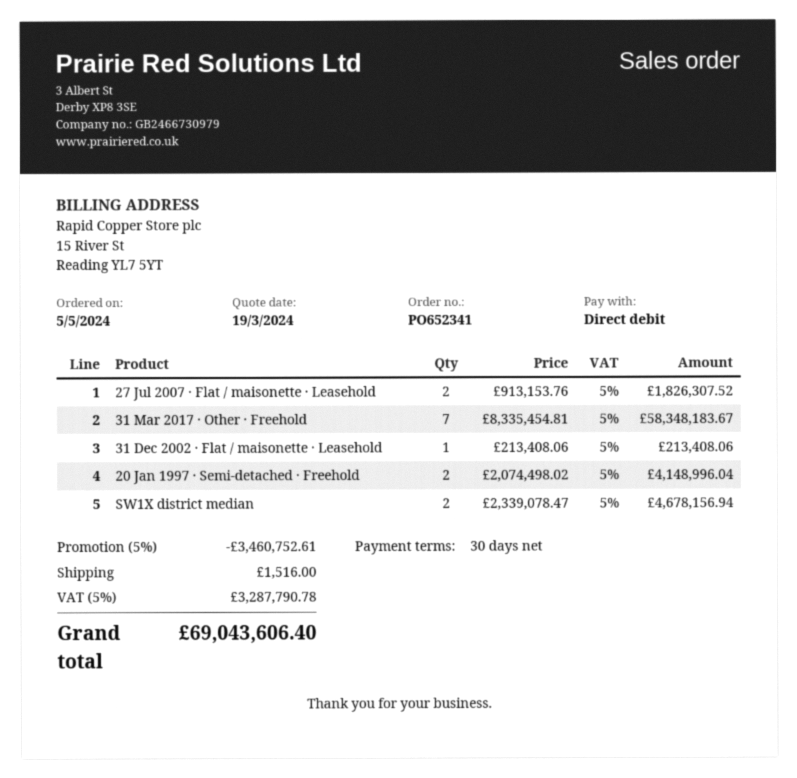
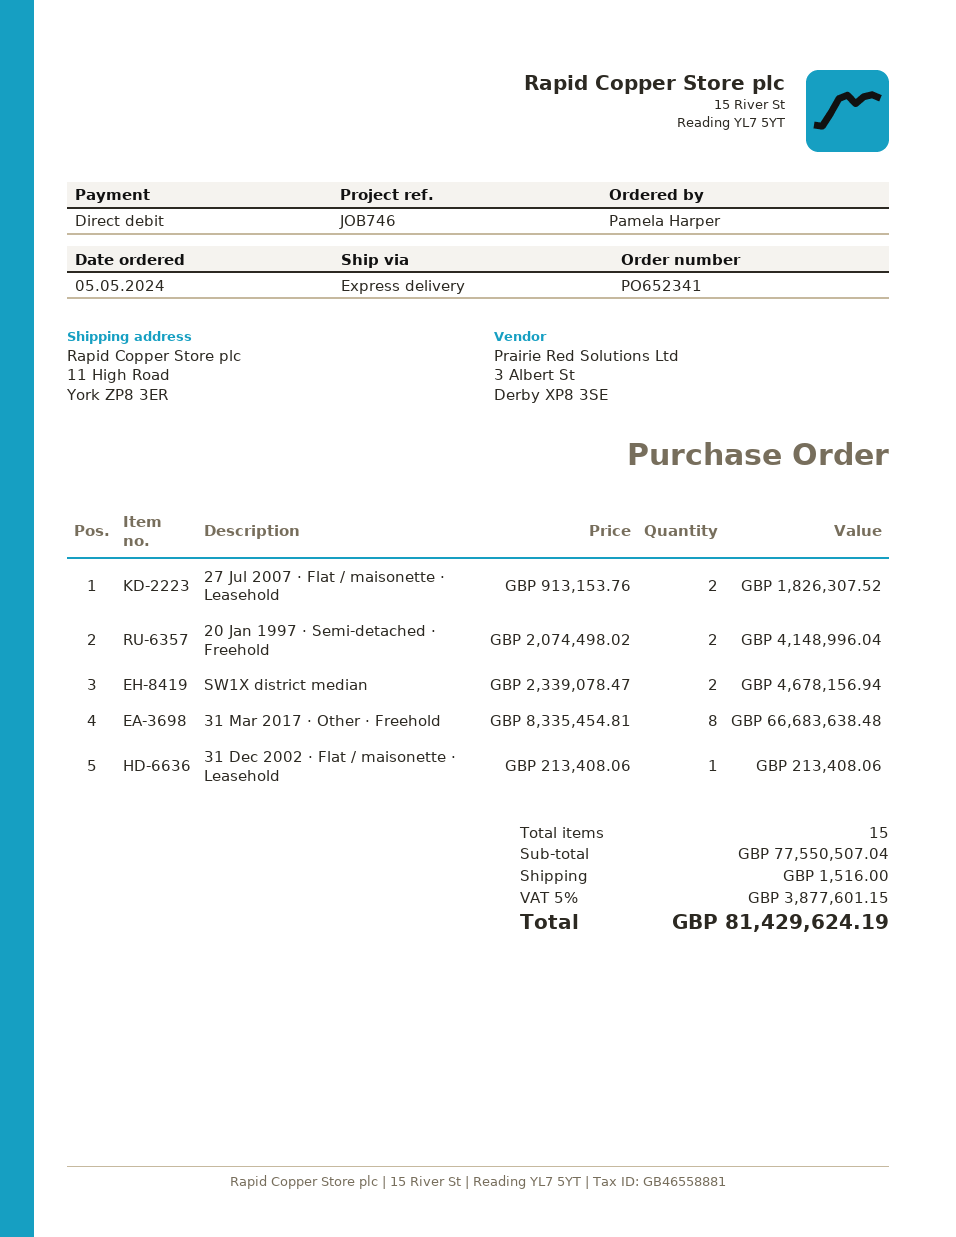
31 Mar 2017 · Other · Freehold: 7 x 8335454.81 = 58348183.67 -> 8 x 8335454.81 = 66683638.48
discount: 5% = 3460752.61 -> none
tax: 5% = 3287790.78 -> 5% = 3877601.15
total: 69043606.40 -> 81429624.19

